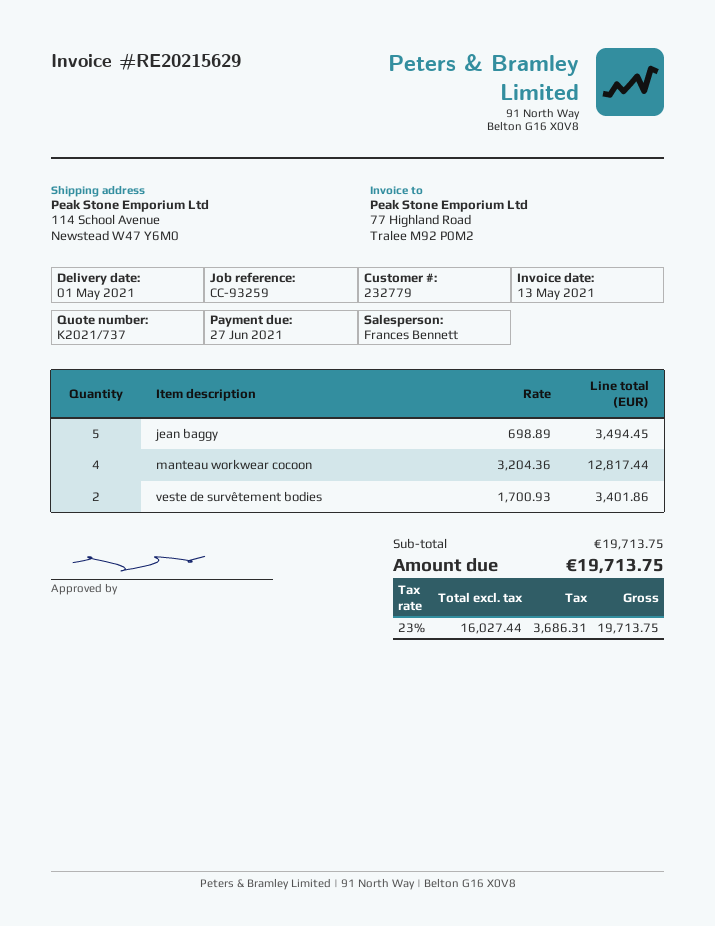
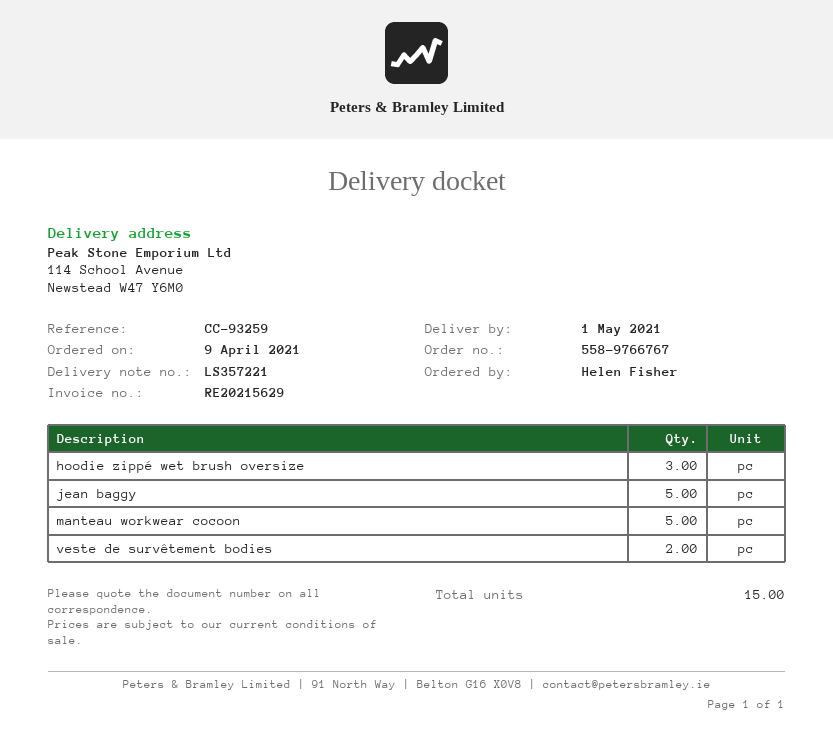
manteau workwear cocoon: 4 -> 5
hoodie zippé wet brush oversize: none -> 3

